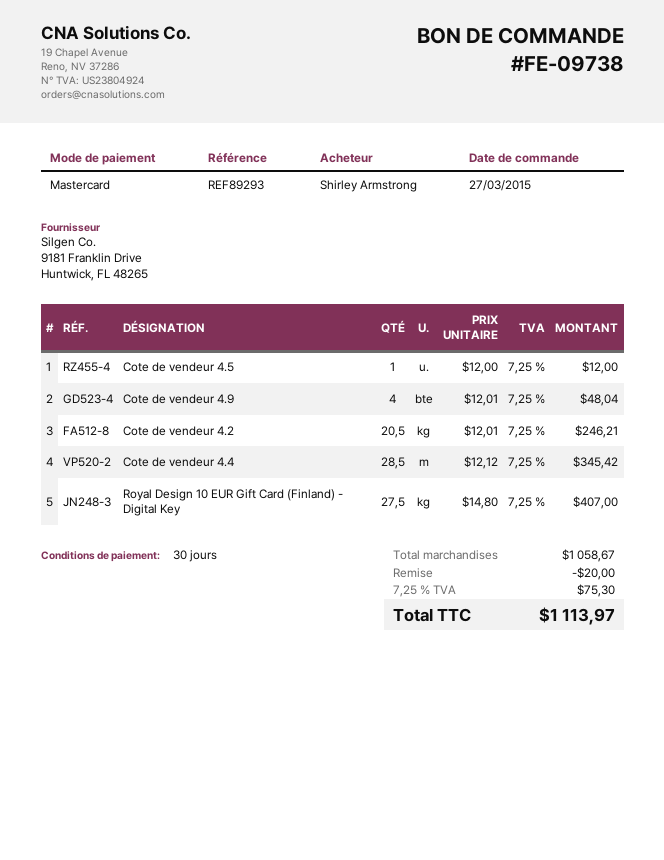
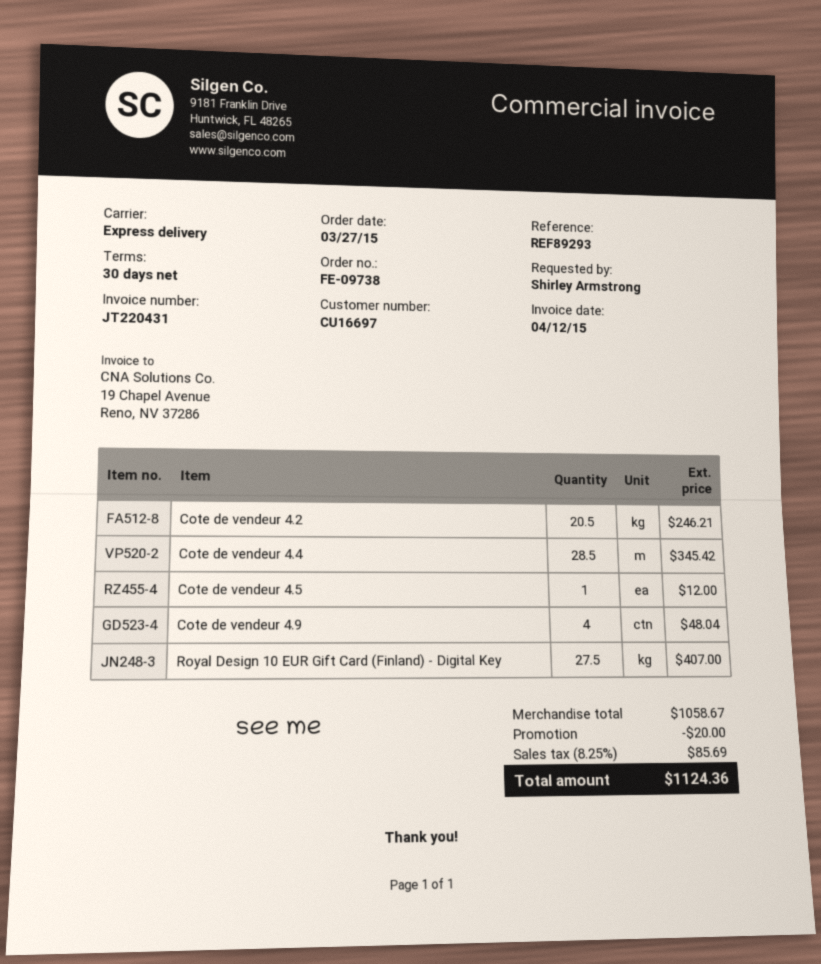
tax: 7.25% = 75.30 -> 8.25% = 85.69
total: 1113.97 -> 1124.36

